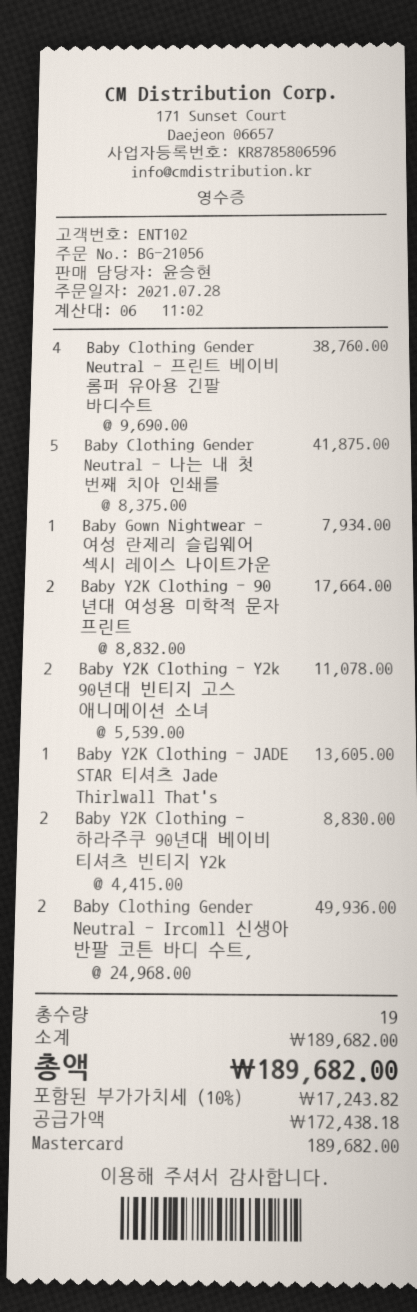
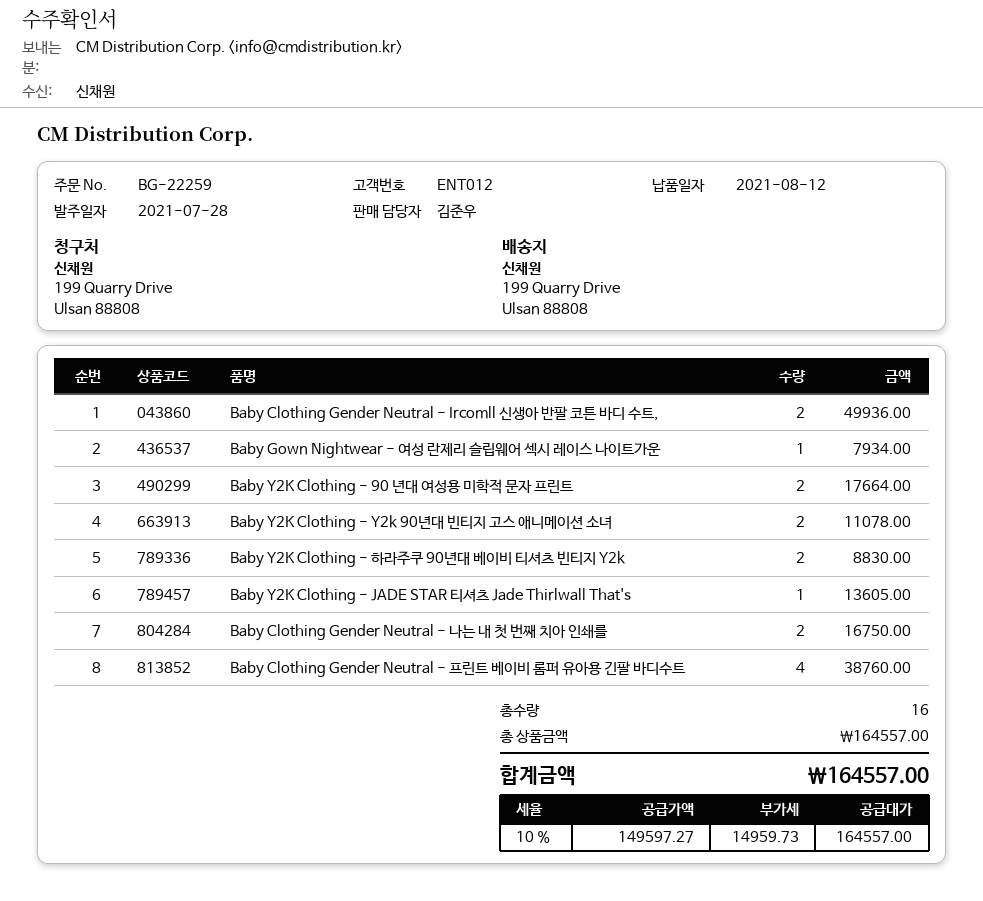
order number: BG-21056 -> BG-22259
customer number: ENT102 -> ENT012
sales rep: 윤승현 -> 김준우
Baby Clothing Gender Neutral - 나는 내 첫 번째 치아 인쇄를: 5 for 41875.00 -> 2 for 16750.00
total quantity: 19 -> 16
subtotal: 189682.00 -> 164557.00
net: 172438.18 -> 149597.27
tax: 10% = 17243.82 -> 10% = 14959.73
total: 189682.00 -> 164557.00

